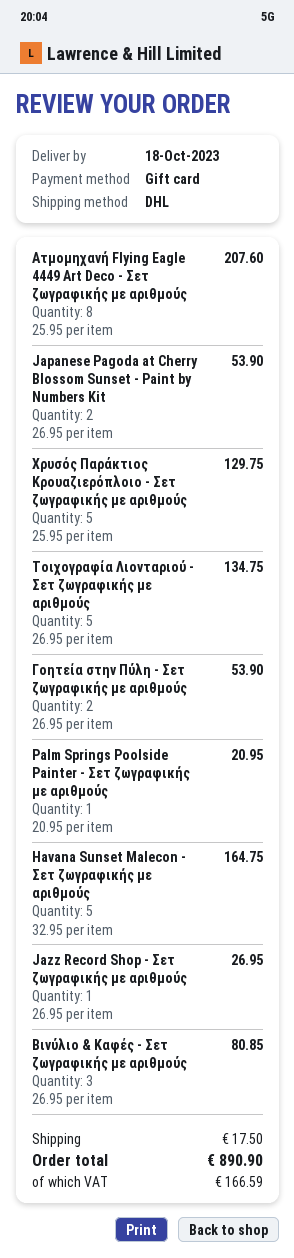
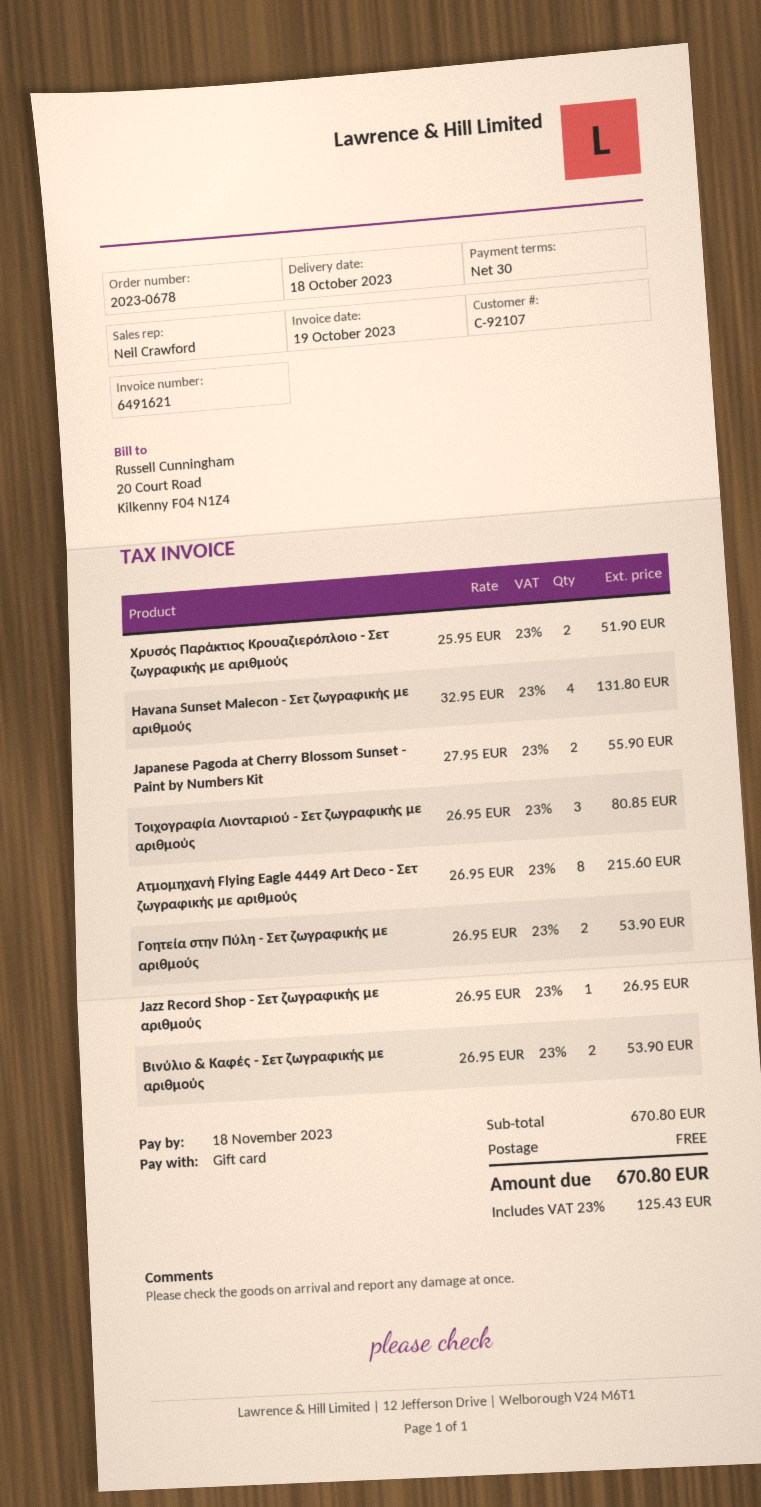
Ατμομηχανή Flying Eagle 4449 Art Deco - Σετ ζωγραφικής με αριθμούς: 8 x 25.95 = 207.60 -> 8 x 26.95 = 215.60
Japanese Pagoda at Cherry Blossom Sunset - Paint by Numbers Kit: 2 x 26.95 = 53.90 -> 2 x 27.95 = 55.90
Χρυσός Παράκτιος Κρουαζιερόπλοιο - Σετ ζωγραφικής με αριθμούς: 5 x 25.95 = 129.75 -> 2 x 25.95 = 51.90
Τοιχογραφία Λιονταριού - Σετ ζωγραφικής με αριθμούς: 5 x 26.95 = 134.75 -> 3 x 26.95 = 80.85
Palm Springs Poolside Painter - Σετ ζωγραφικής με αριθμούς: 1 x 20.95 = 20.95 -> none
Havana Sunset Malecon - Σετ ζωγραφικής με αριθμούς: 5 x 32.95 = 164.75 -> 4 x 32.95 = 131.80
Βινύλιο & Καφές - Σετ ζωγραφικής με αριθμούς: 3 x 26.95 = 80.85 -> 2 x 26.95 = 53.90
shipping: 17.50 -> 0.00
tax: 166.59 -> 125.43
total: 890.90 -> 670.80

